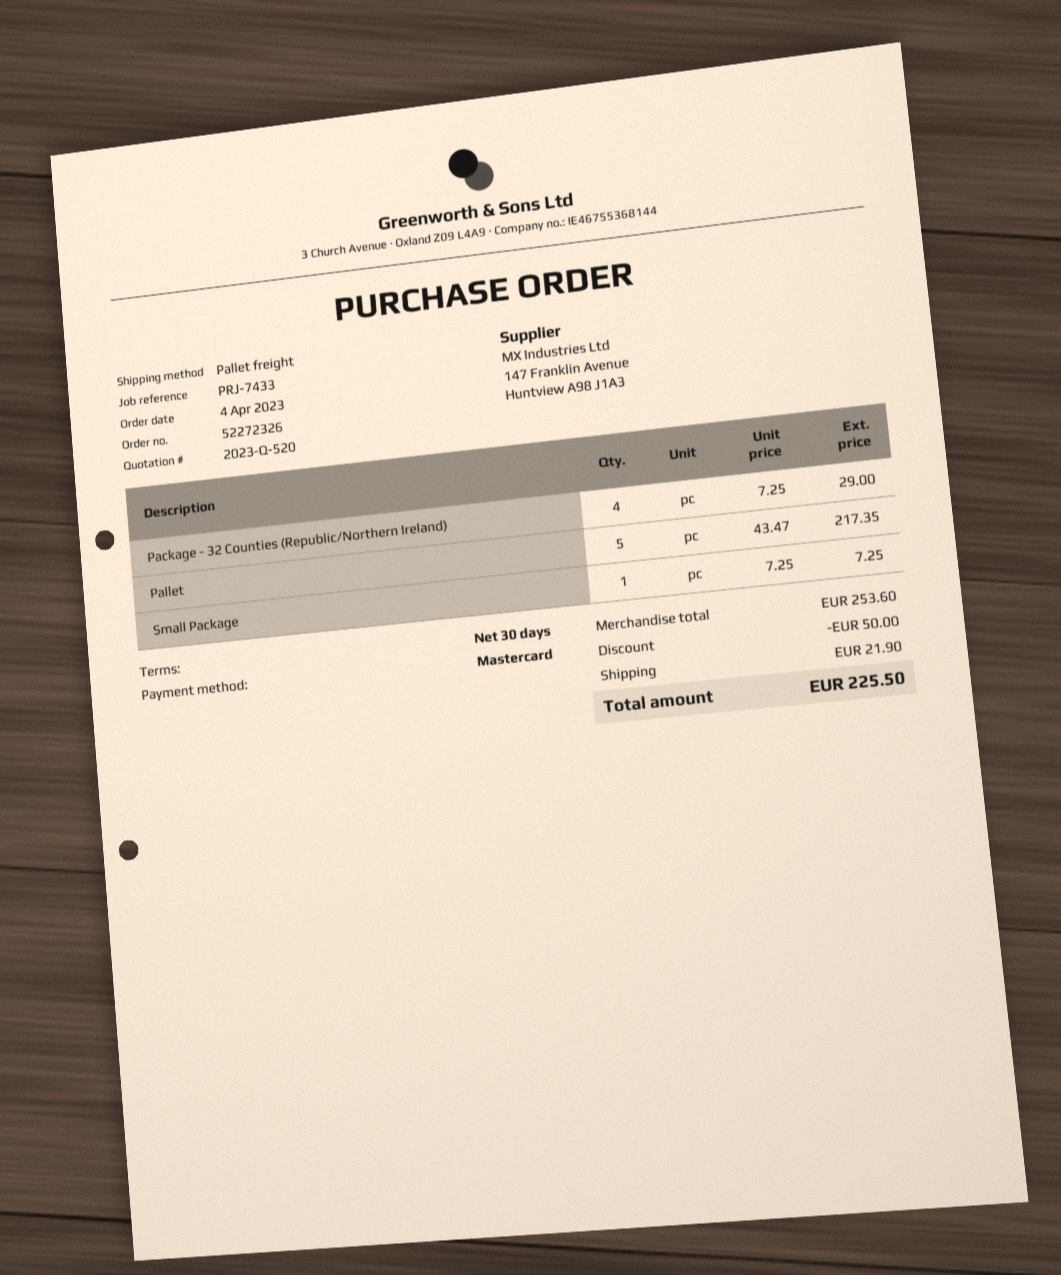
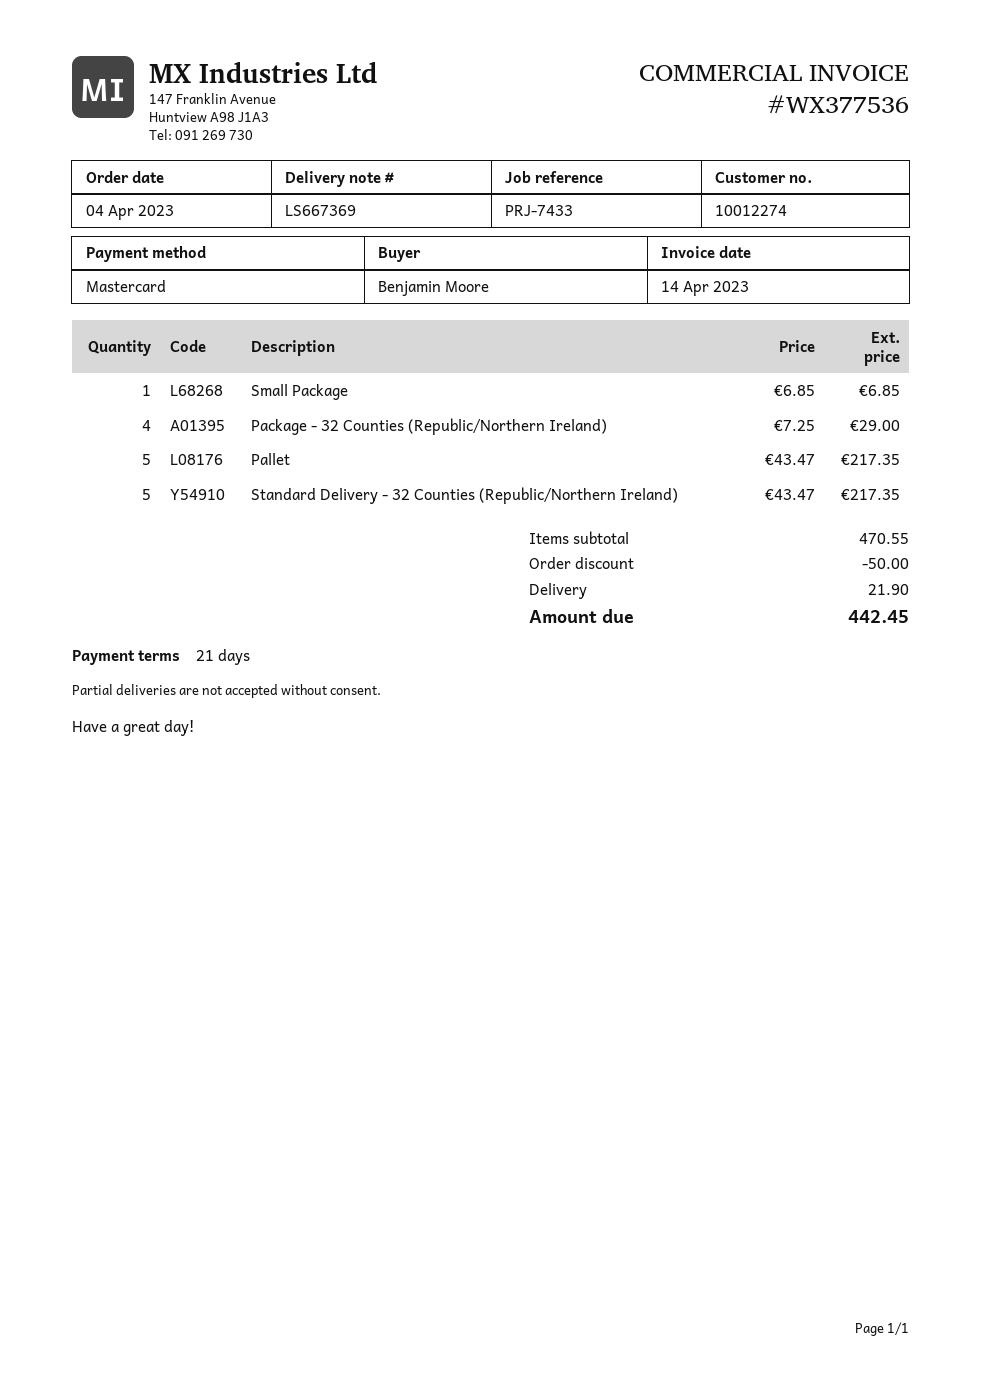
payment terms: 30 days -> 21 days
Small Package: 1 x 7.25 = 7.25 -> 1 x 6.85 = 6.85
Standard Delivery - 32 Counties (Republic/Northern Ireland): none -> 5 x 43.47 = 217.35
subtotal: 253.60 -> 470.55
total: 225.50 -> 442.45

